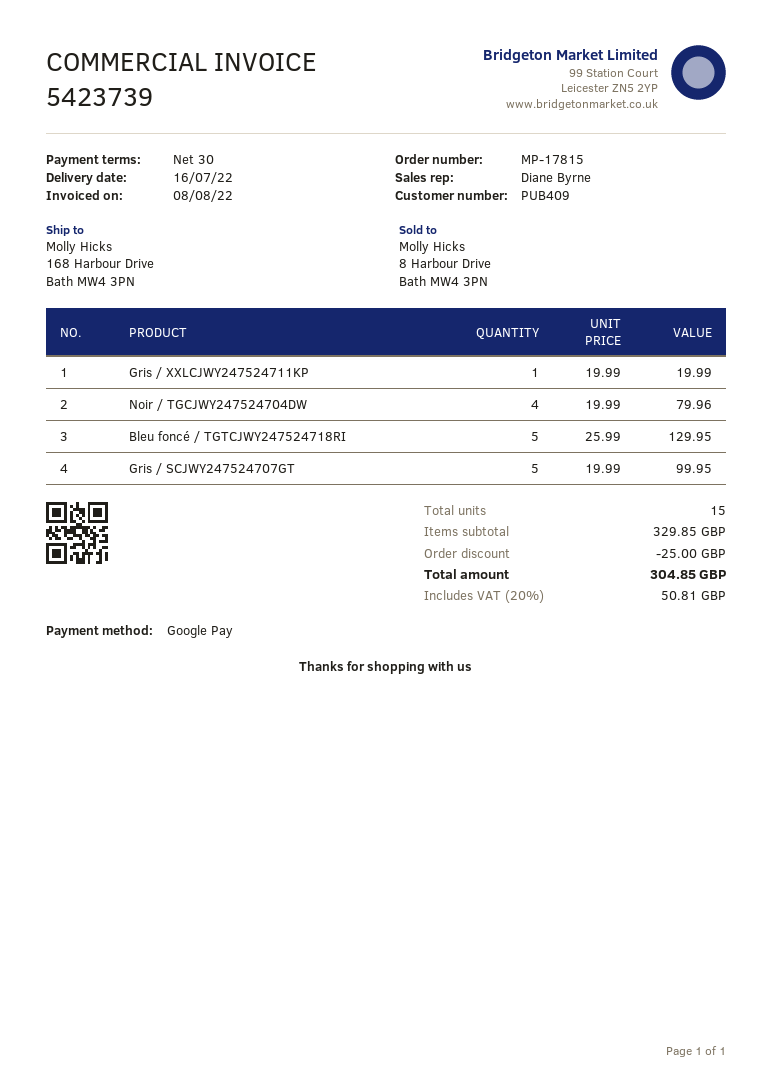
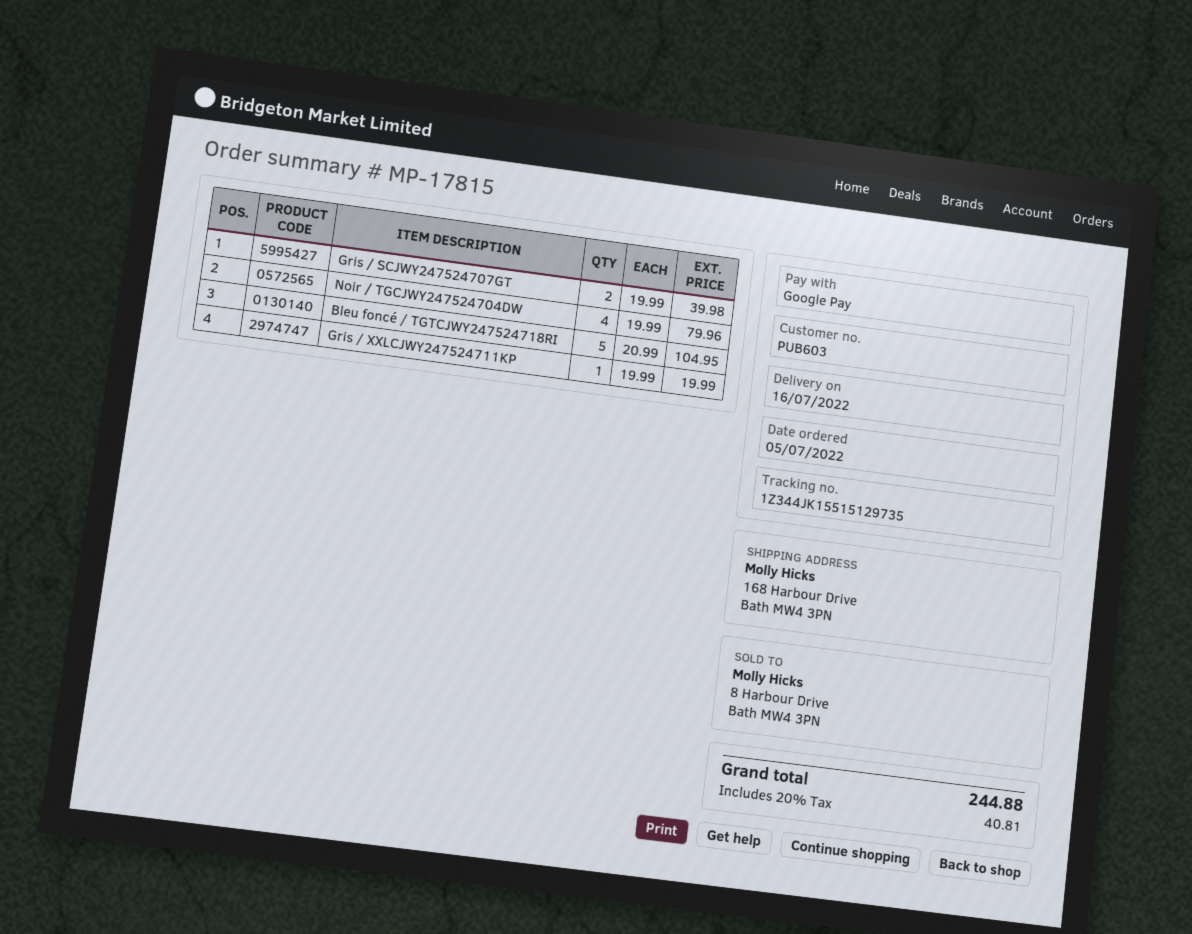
customer number: PUB409 -> PUB603
Bleu foncé / TGTCJWY247524718RI: 5 x 25.99 = 129.95 -> 5 x 20.99 = 104.95
Gris / SCJWY247524707GT: 5 x 19.99 = 99.95 -> 2 x 19.99 = 39.98
discount: 25.00 -> none
tax: 20% = 50.81 -> 20% = 40.81
total: 304.85 -> 244.88

